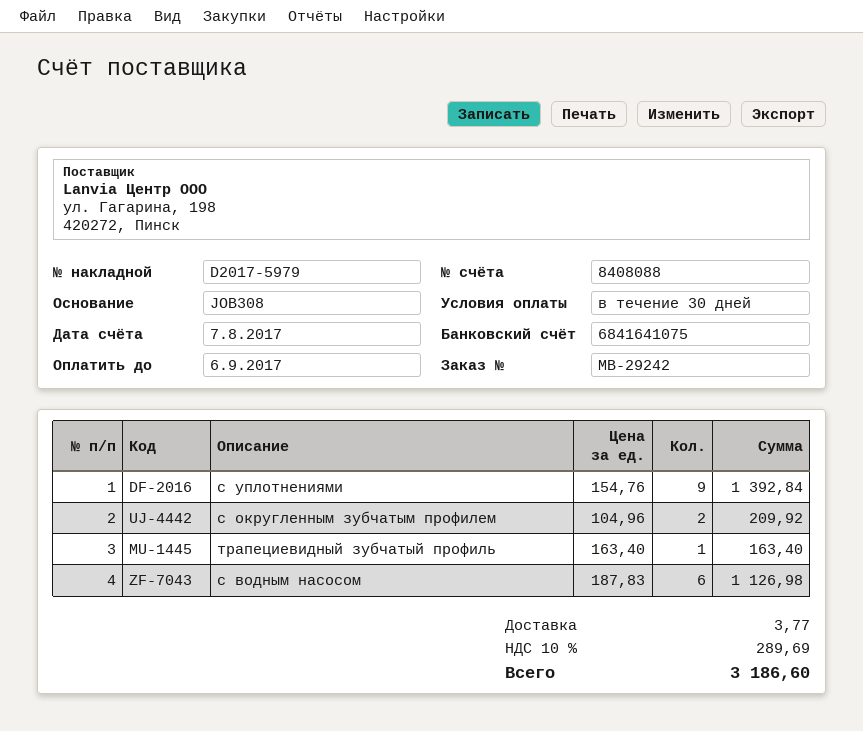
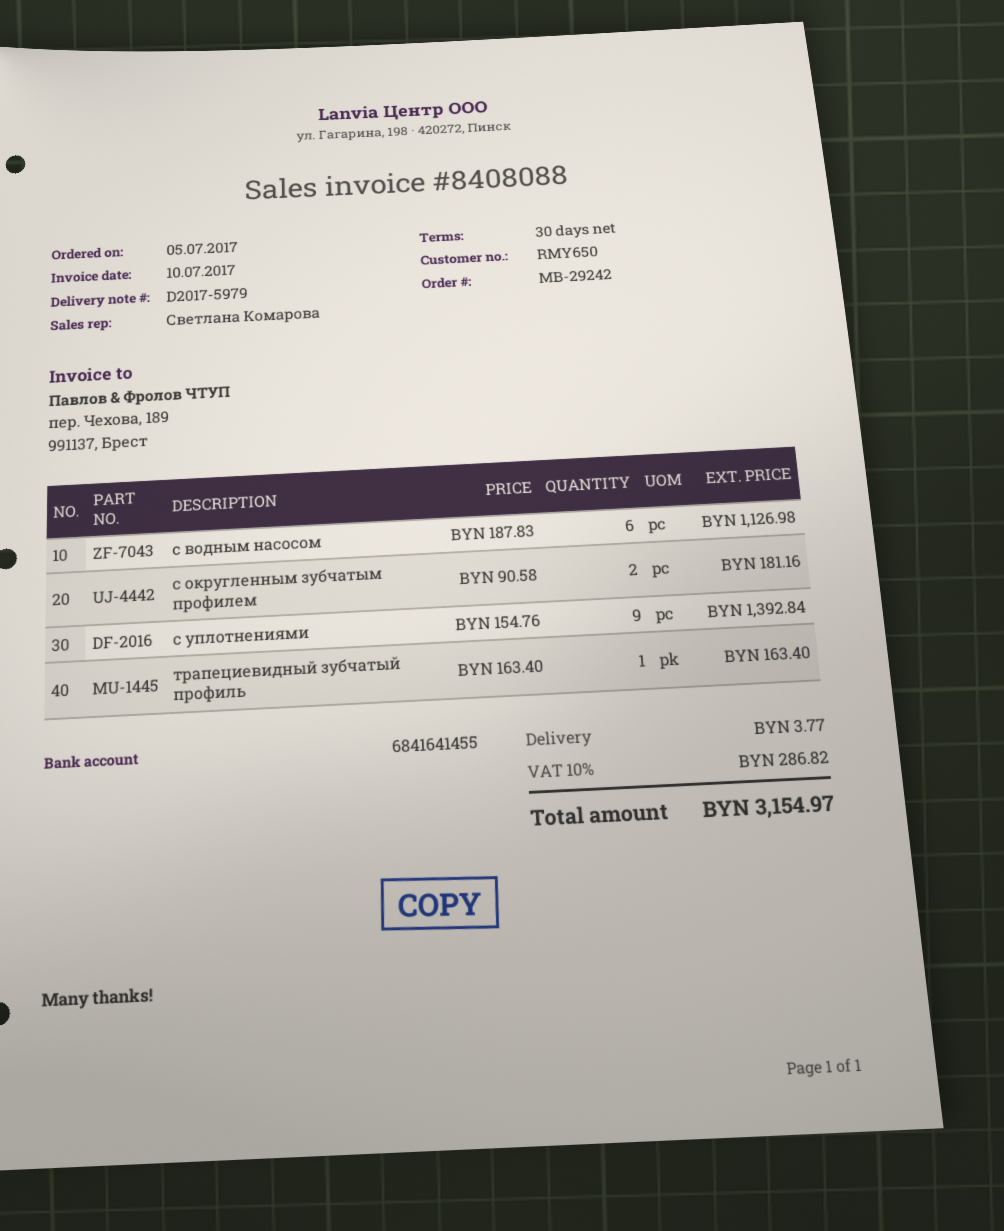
invoice date: 2017-08-07 -> 2017-07-10
bank account: 6841641075 -> 6841641455
с округленным зубчатым профилем: 2 x 104.96 = 209.92 -> 2 x 90.58 = 181.16
tax: 10% = 289.69 -> 10% = 286.82
total: 3186.60 -> 3154.97

